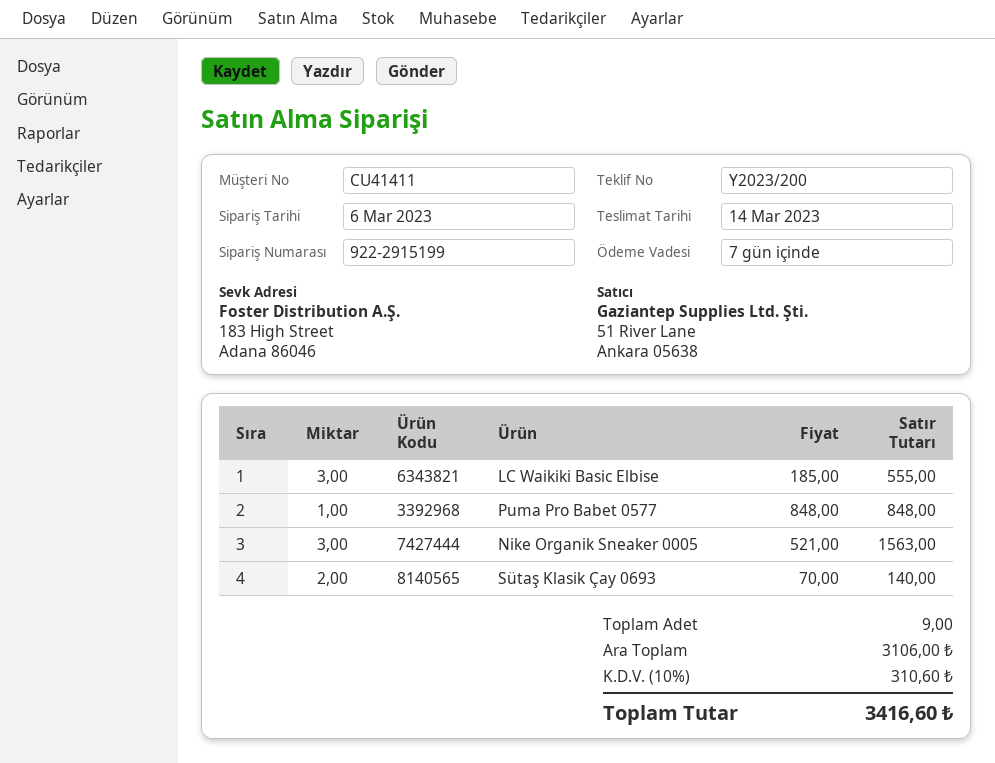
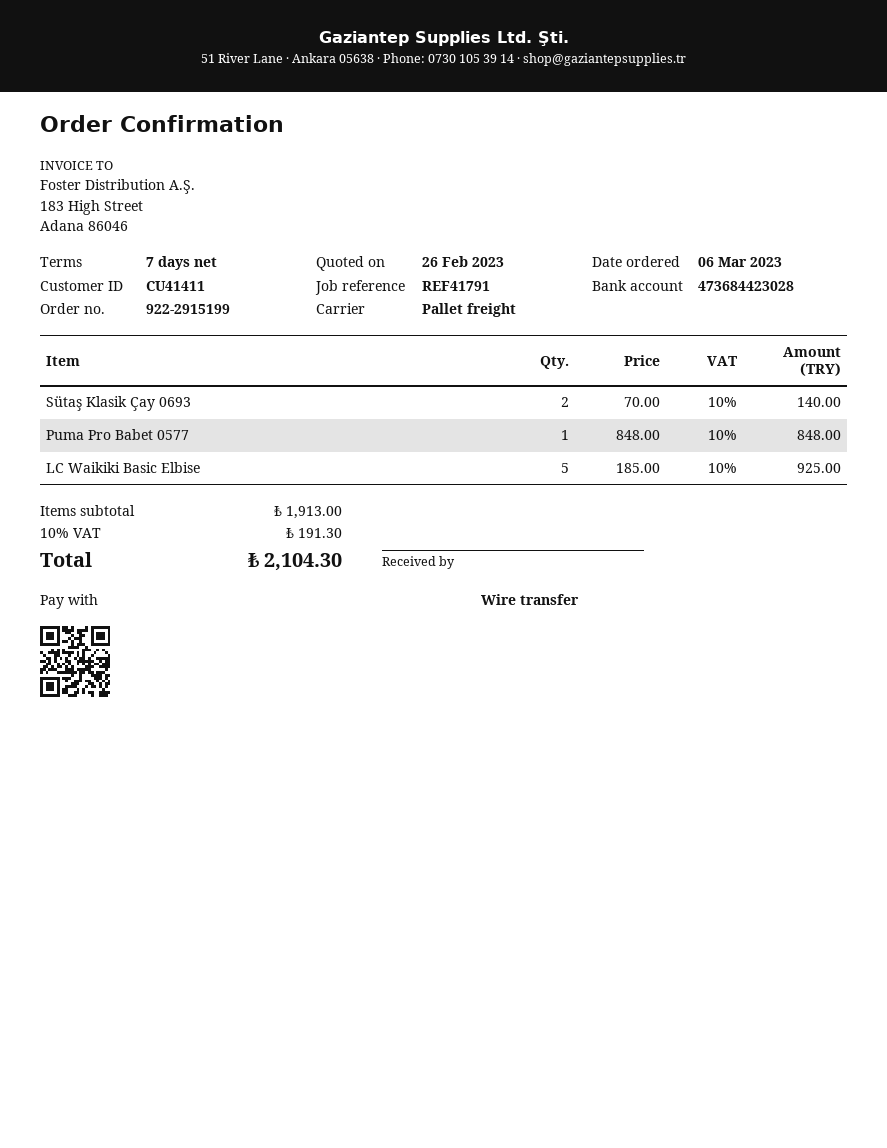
LC Waikiki Basic Elbise: 3 x 185.00 = 555.00 -> 5 x 185.00 = 925.00
Nike Organik Sneaker 0005: 3 x 521.00 = 1563.00 -> none
subtotal: 3106.00 -> 1913.00
tax: 10% = 310.60 -> 10% = 191.30
total: 3416.60 -> 2104.30

